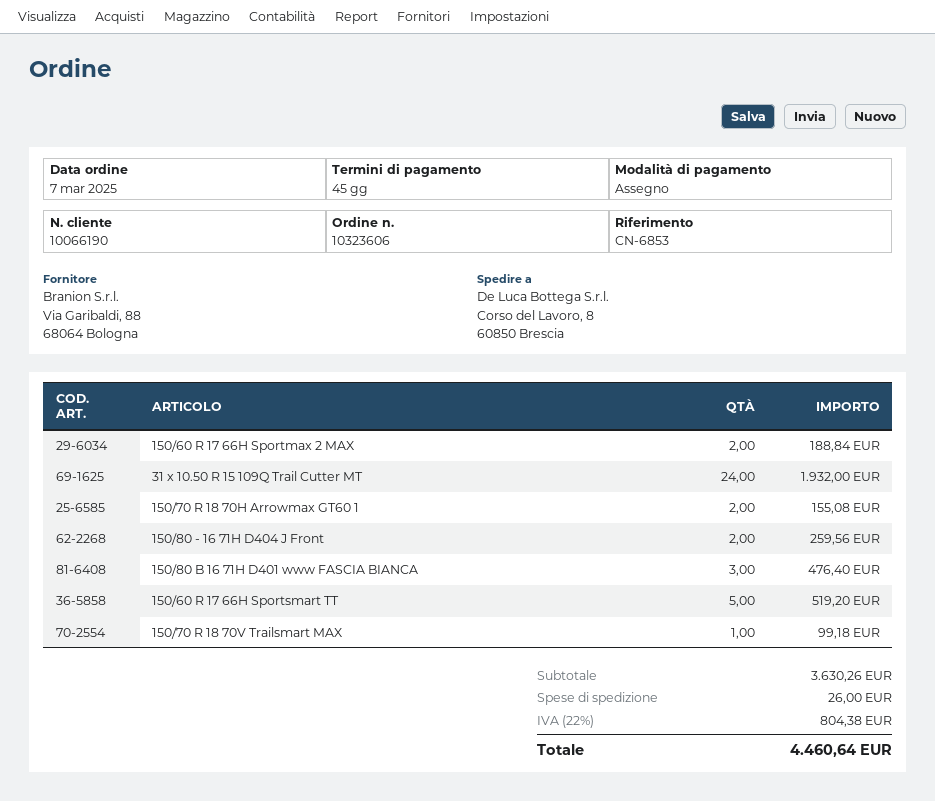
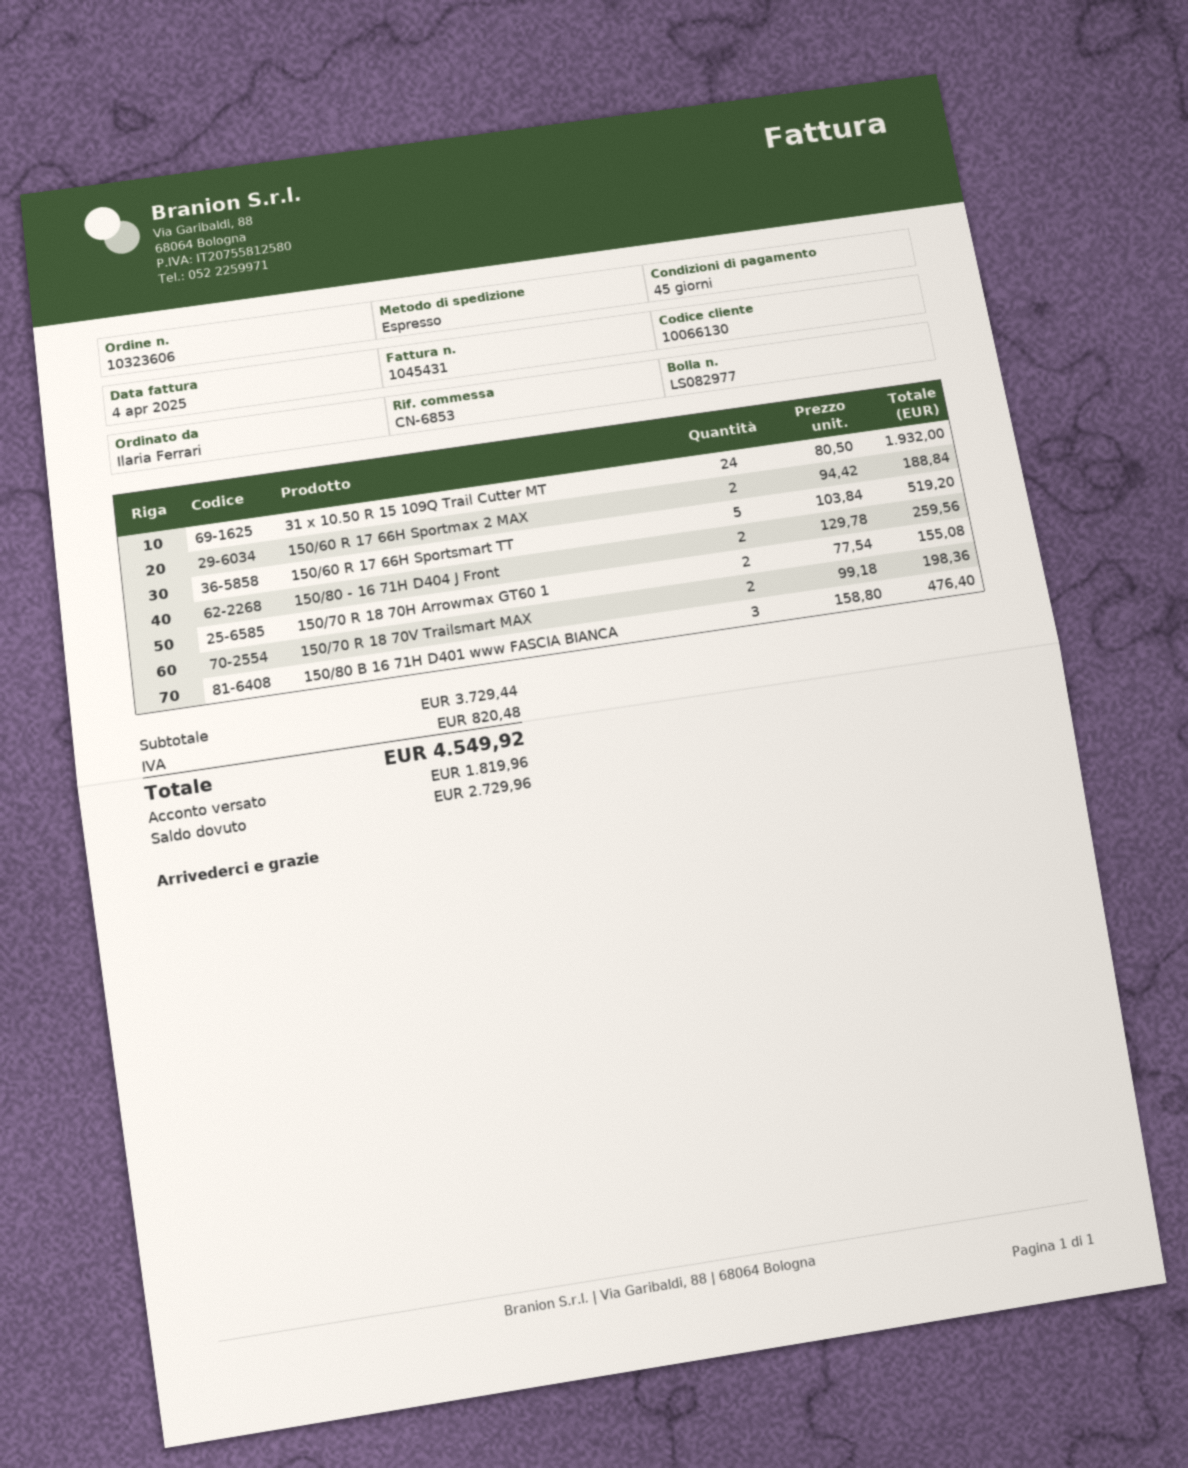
customer number: 10066190 -> 10066130
150/70 R 18 70V Trailsmart MAX: 1 for 99.18 -> 2 for 198.36
subtotal: 3630.26 -> 3729.44
shipping: 26.00 -> none
tax: 804.38 -> 820.48
total: 4460.64 -> 4549.92

